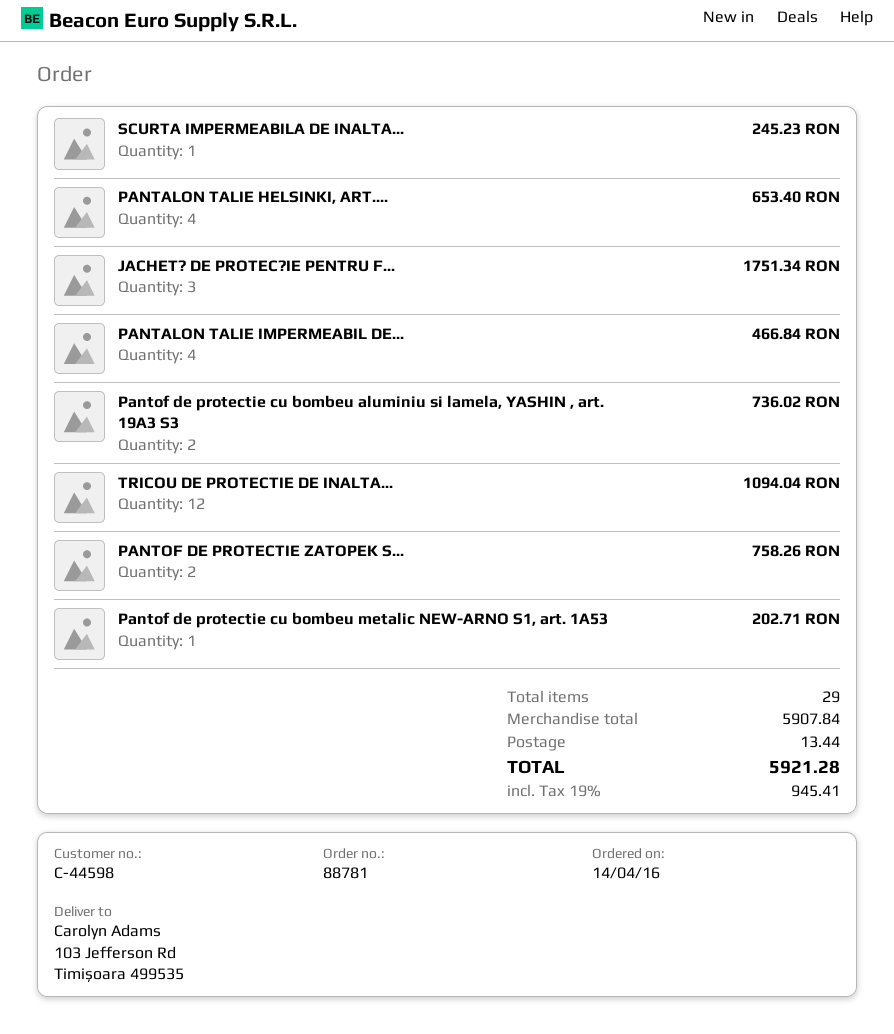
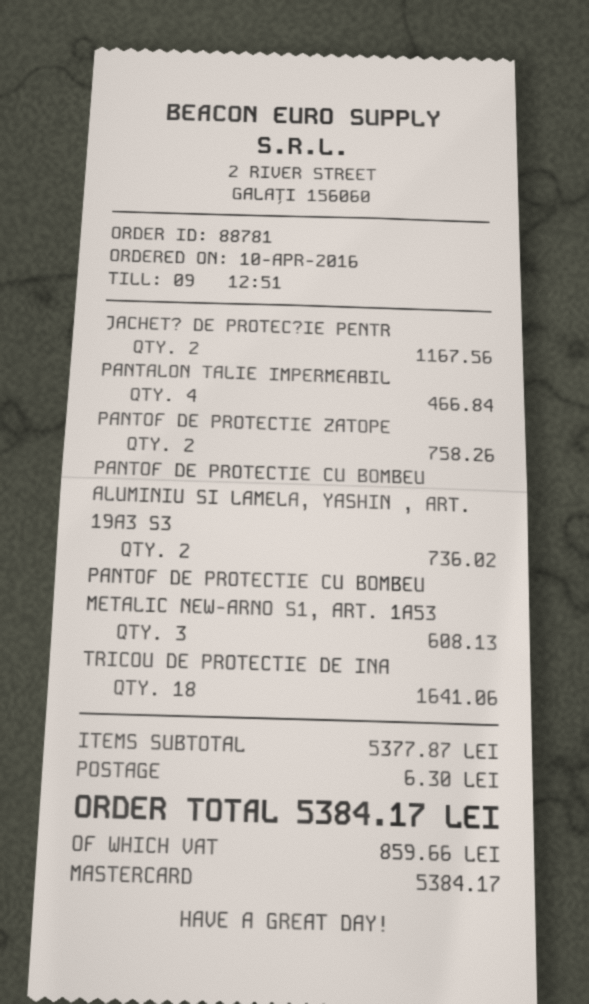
order date: 2016-04-14 -> 2016-04-10
SCURTA IMPERMEABILA DE INALTA...: 1 for 245.23 -> none
PANTALON TALIE HELSINKI, ART....: 4 for 653.40 -> none
JACHET? DE PROTEC?IE PENTRU F...: 3 for 1751.34 -> 2 for 1167.56
TRICOU DE PROTECTIE DE INALTA...: 12 for 1094.04 -> 18 for 1641.06
Pantof de protectie cu bombeu metalic NEW-ARNO S1, art. 1A53: 1 for 202.71 -> 3 for 608.13
subtotal: 5907.84 -> 5377.87
shipping: 13.44 -> 6.30
tax: 945.41 -> 859.66
total: 5921.28 -> 5384.17

